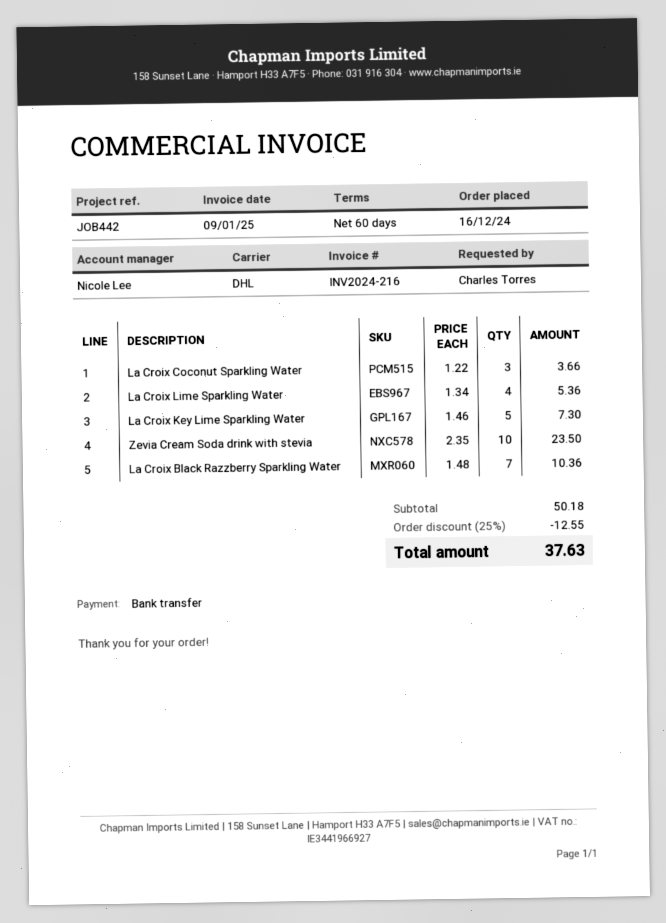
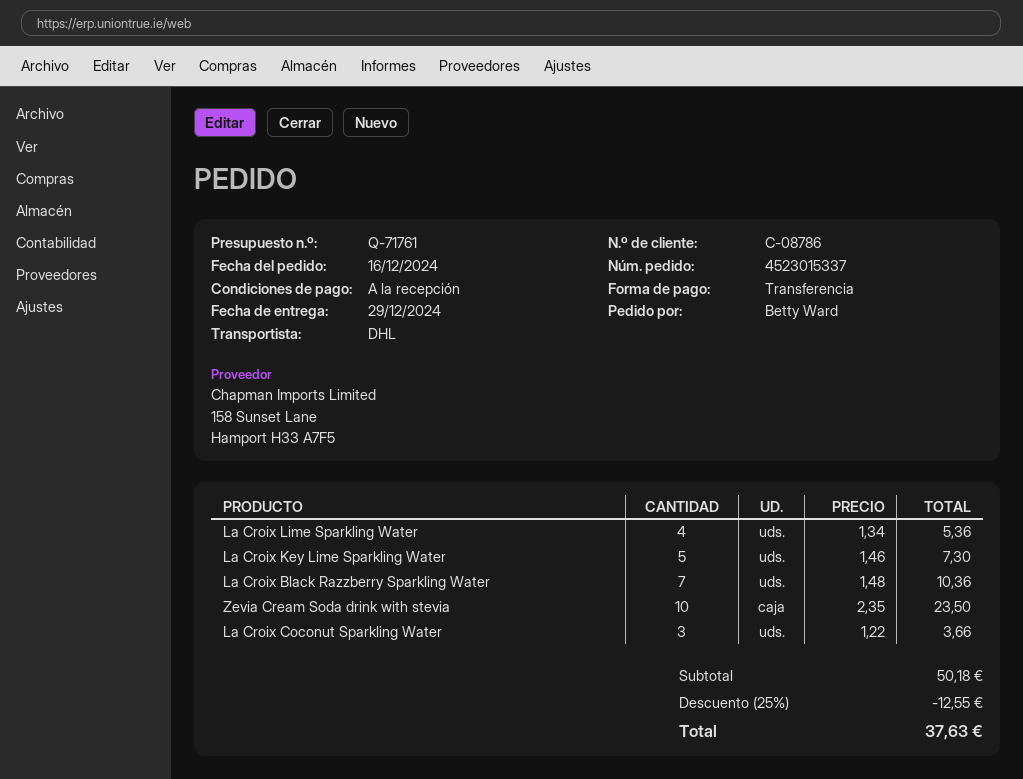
payment terms: 60 days -> on receipt
ordered by: Charles Torres -> Betty Ward

